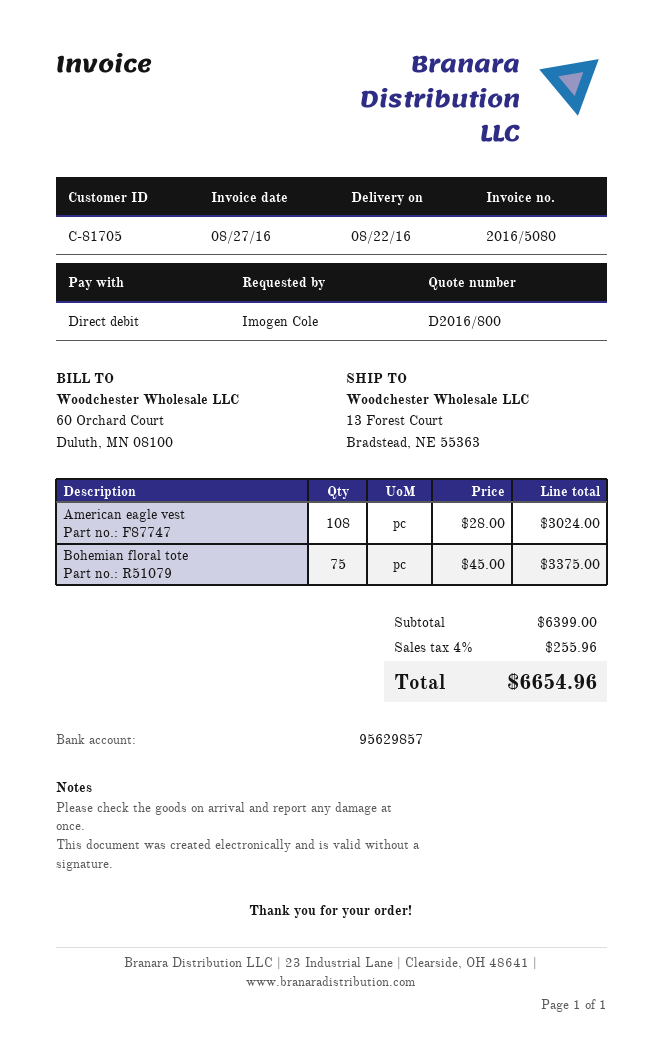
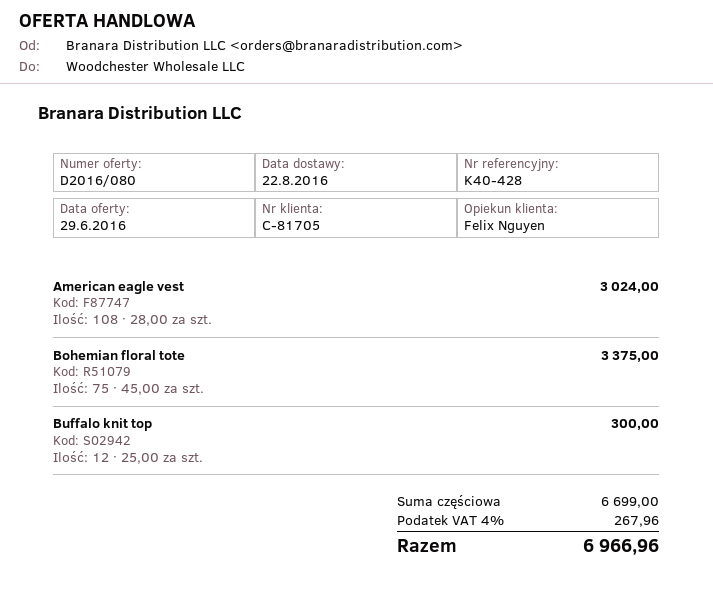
quote number: D2016/800 -> D2016/080
Buffalo knit top: none -> 12 x 25.00 = 300.00
subtotal: 6399.00 -> 6699.00
tax: 4% = 255.96 -> 4% = 267.96
total: 6654.96 -> 6966.96

